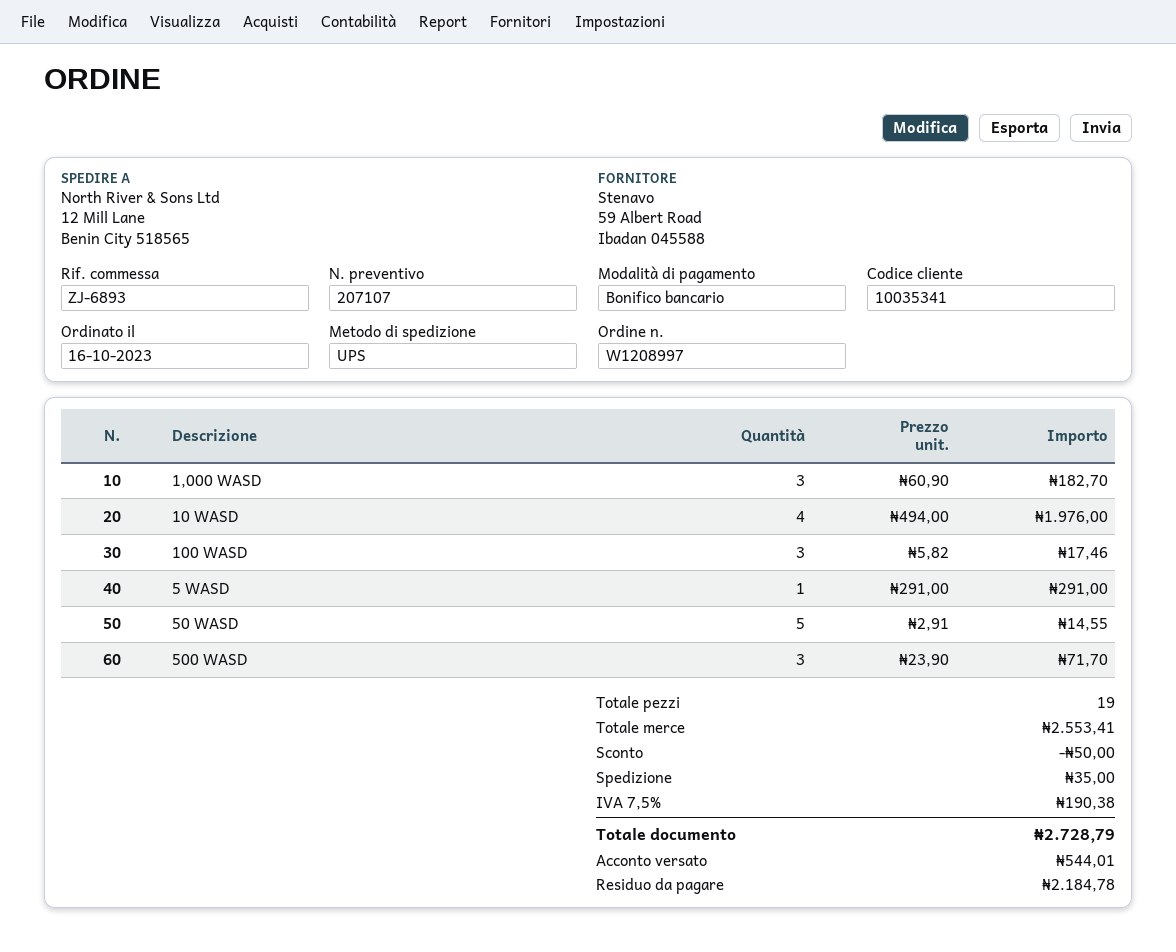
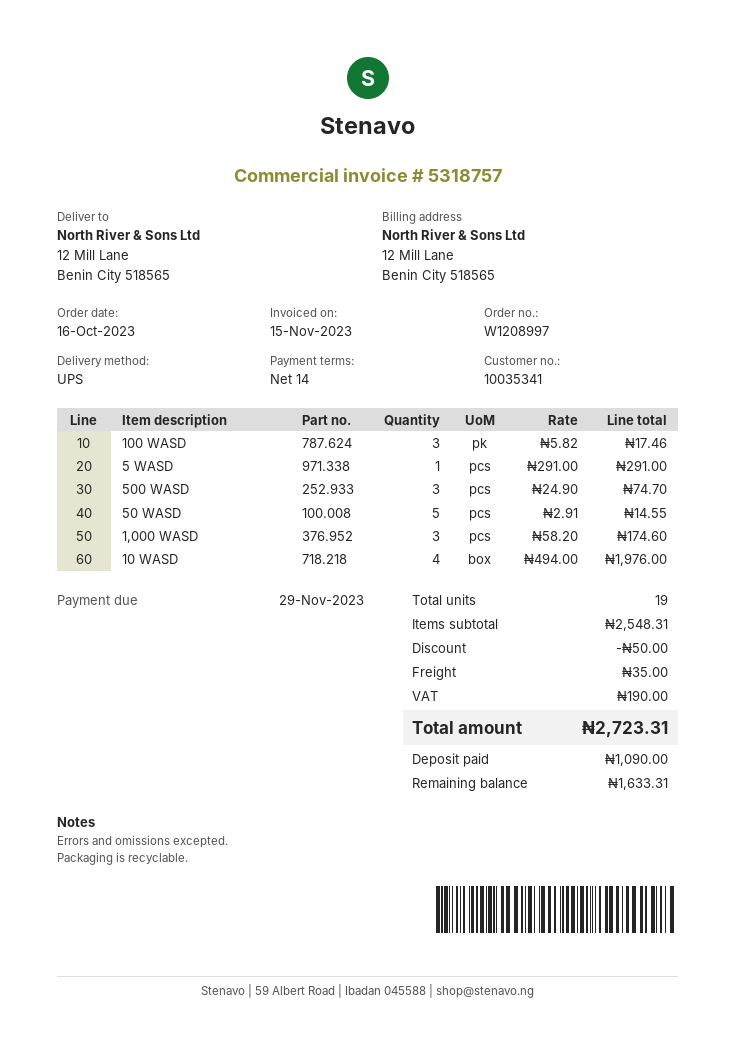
1,000 WASD: 3 x 60.90 = 182.70 -> 3 x 58.20 = 174.60
500 WASD: 3 x 23.90 = 71.70 -> 3 x 24.90 = 74.70
subtotal: 2553.41 -> 2548.31
tax: 190.38 -> 190.00
total: 2728.79 -> 2723.31
deposit: 544.01 -> 1090.00
balance: 2184.78 -> 1633.31

